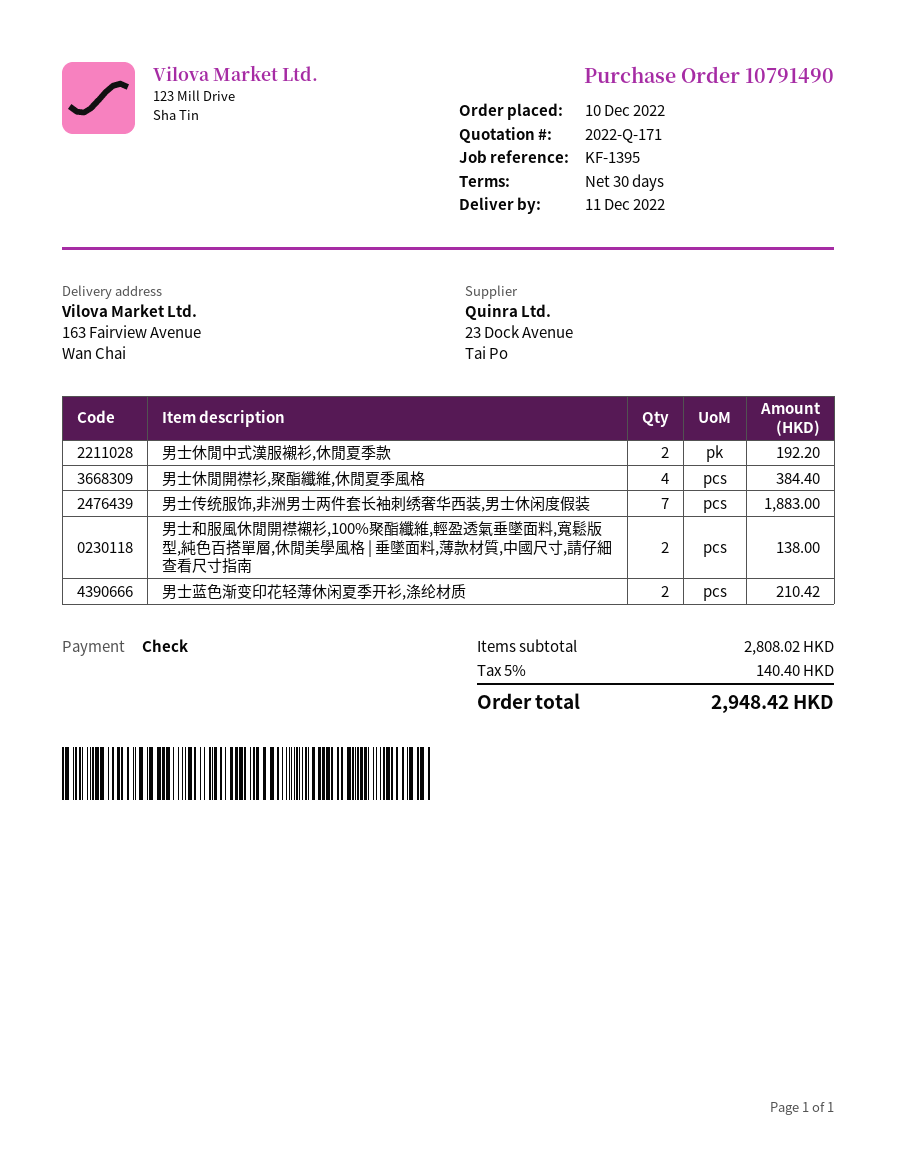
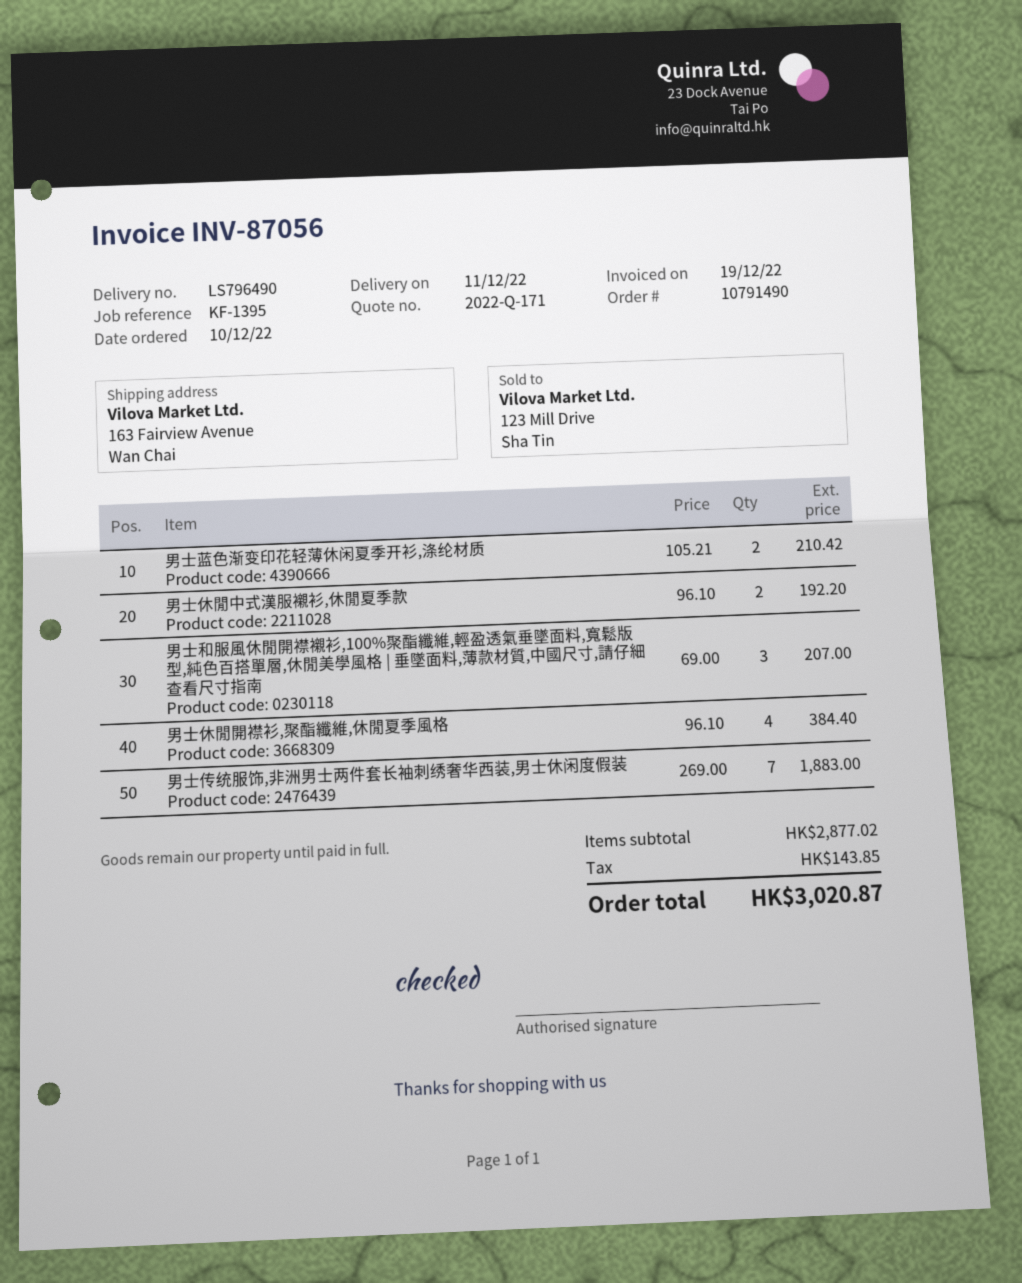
男士和服風休閒開襟襯衫,100%聚酯纖維,輕盈透氣垂墜面料,寬鬆版型,純色百搭單層,休閒美學風格 | 垂墜面料,薄款材質,中國尺寸,請仔細查看尺寸指南: 2 for 138.00 -> 3 for 207.00
subtotal: 2808.02 -> 2877.02
tax: 140.40 -> 143.85
total: 2948.42 -> 3020.87

